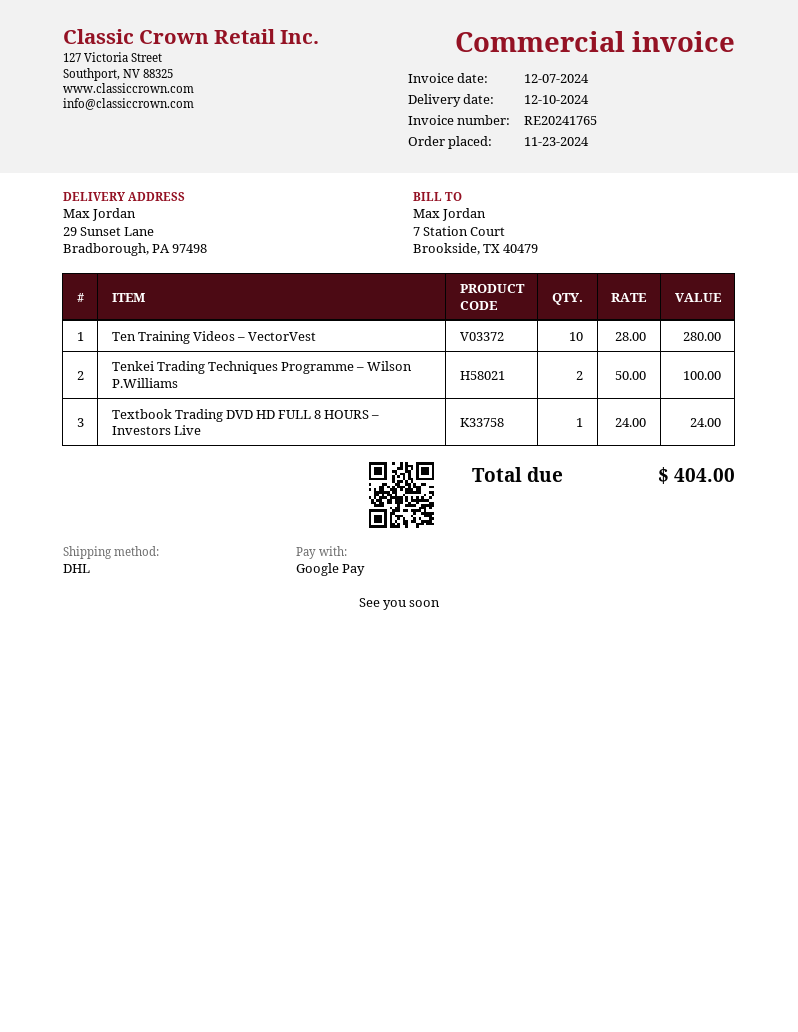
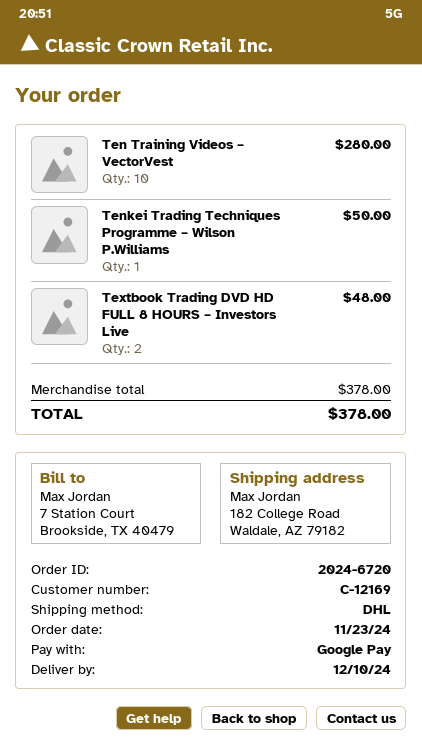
ship to: 29 Sunset Lane, Bradborough, PA 97498 -> 182 College Road, Waldale, AZ 79182
Tenkei Trading Techniques Programme – Wilson P.Williams: 2 for 100.00 -> 1 for 50.00
Textbook Trading DVD HD FULL 8 HOURS – Investors Live: 1 for 24.00 -> 2 for 48.00
total: 404.00 -> 378.00

